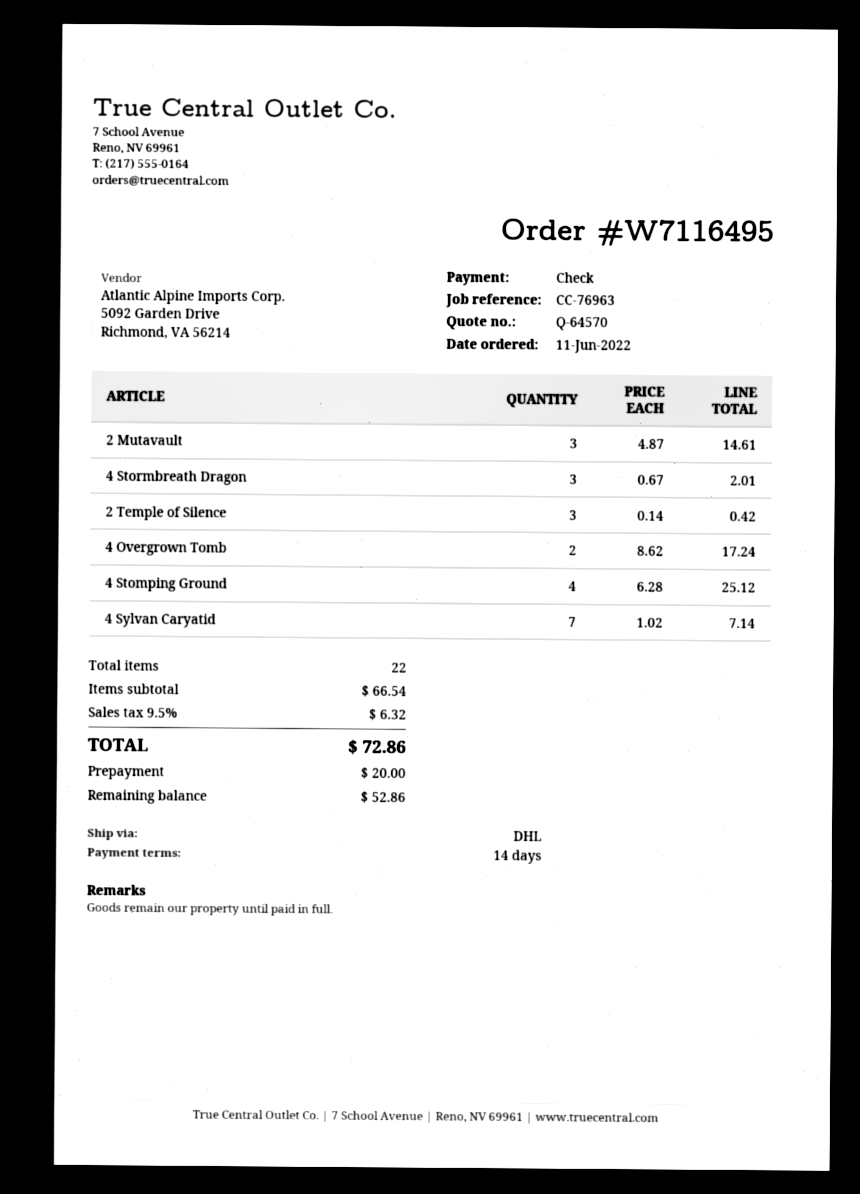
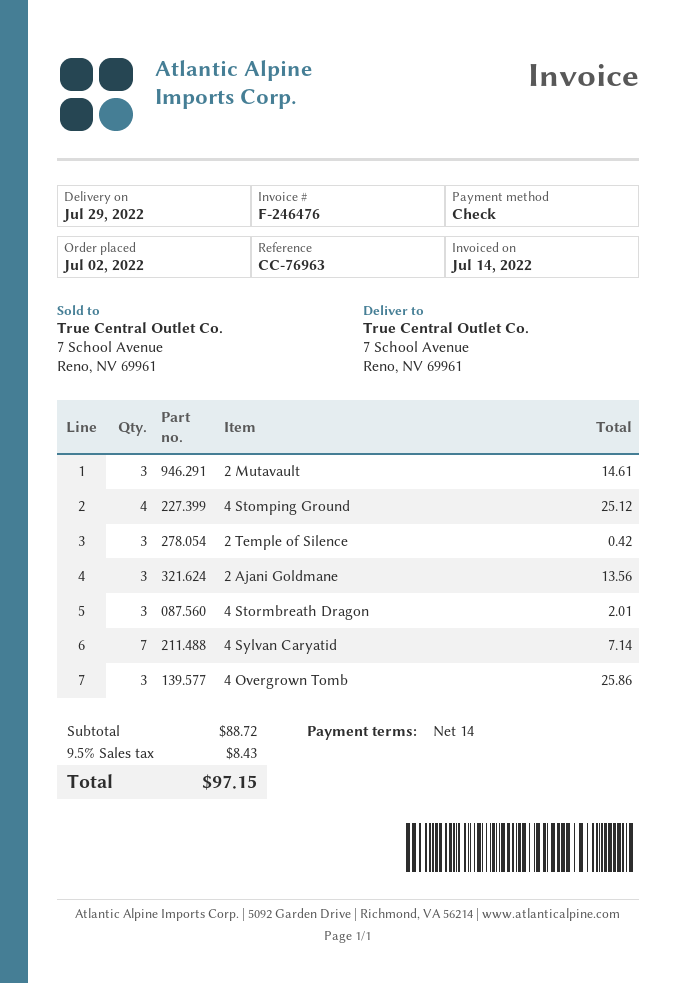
order date: 2022-06-11 -> 2022-07-02
4 Overgrown Tomb: 2 for 17.24 -> 3 for 25.86
2 Ajani Goldmane: none -> 3 for 13.56
subtotal: 66.54 -> 88.72
tax: 9.5% = 6.32 -> 9.5% = 8.43
total: 72.86 -> 97.15

